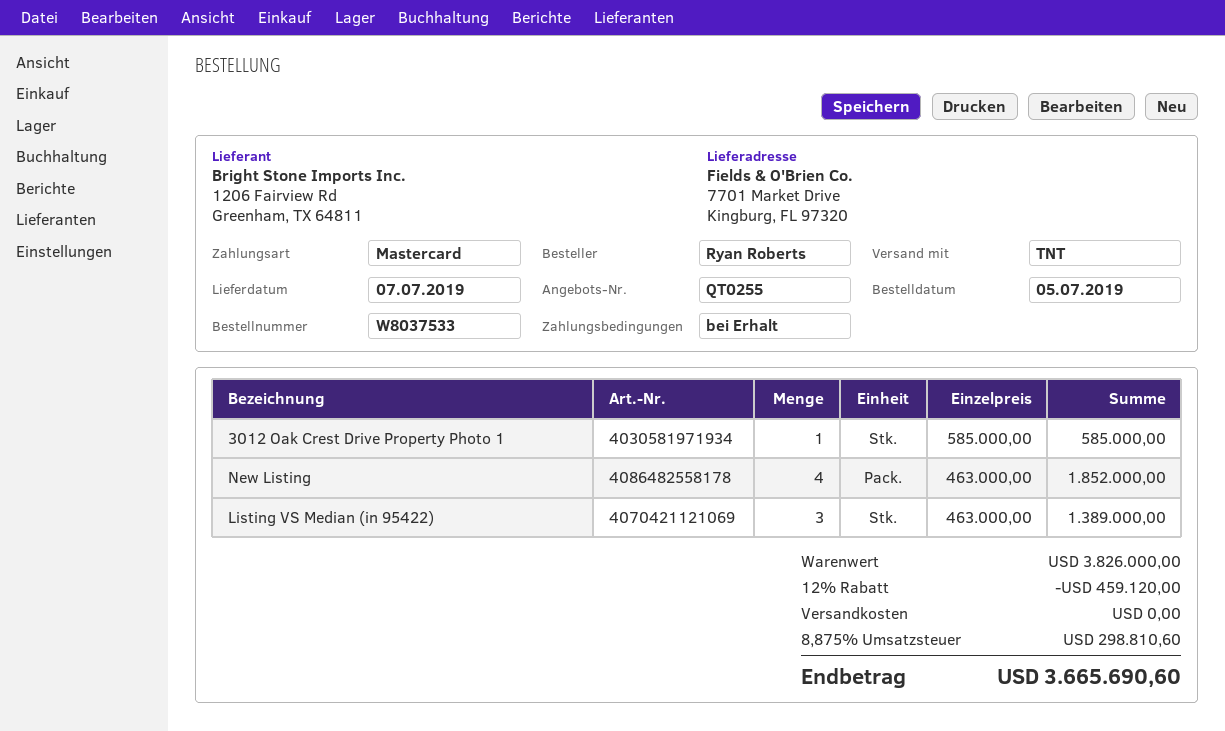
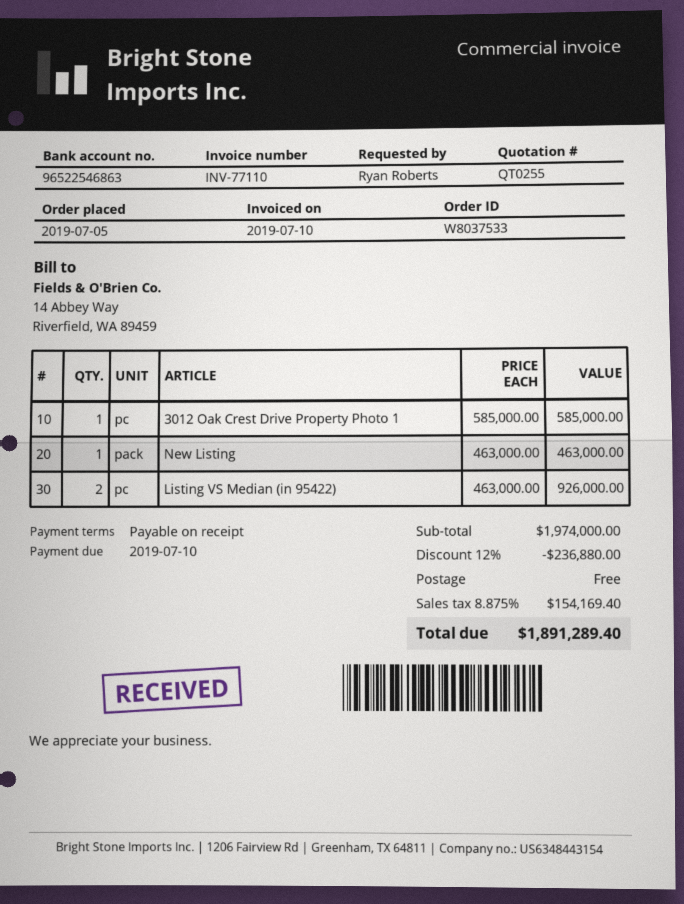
New Listing: 4 x 463000.00 = 1852000.00 -> 1 x 463000.00 = 463000.00
Listing VS Median (in 95422): 3 x 463000.00 = 1389000.00 -> 2 x 463000.00 = 926000.00
subtotal: 3826000.00 -> 1974000.00
discount: 12% = 459120.00 -> 12% = 236880.00
tax: 8.875% = 298810.60 -> 8.875% = 154169.40
total: 3665690.60 -> 1891289.40

